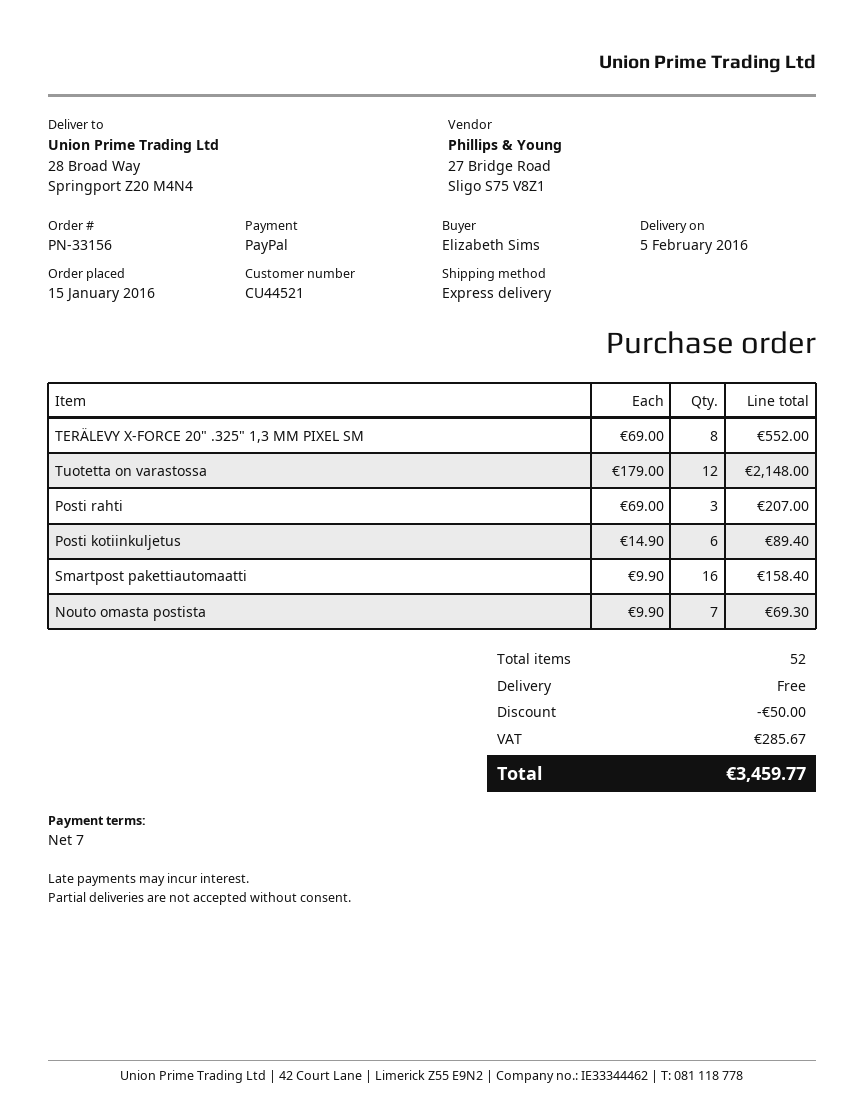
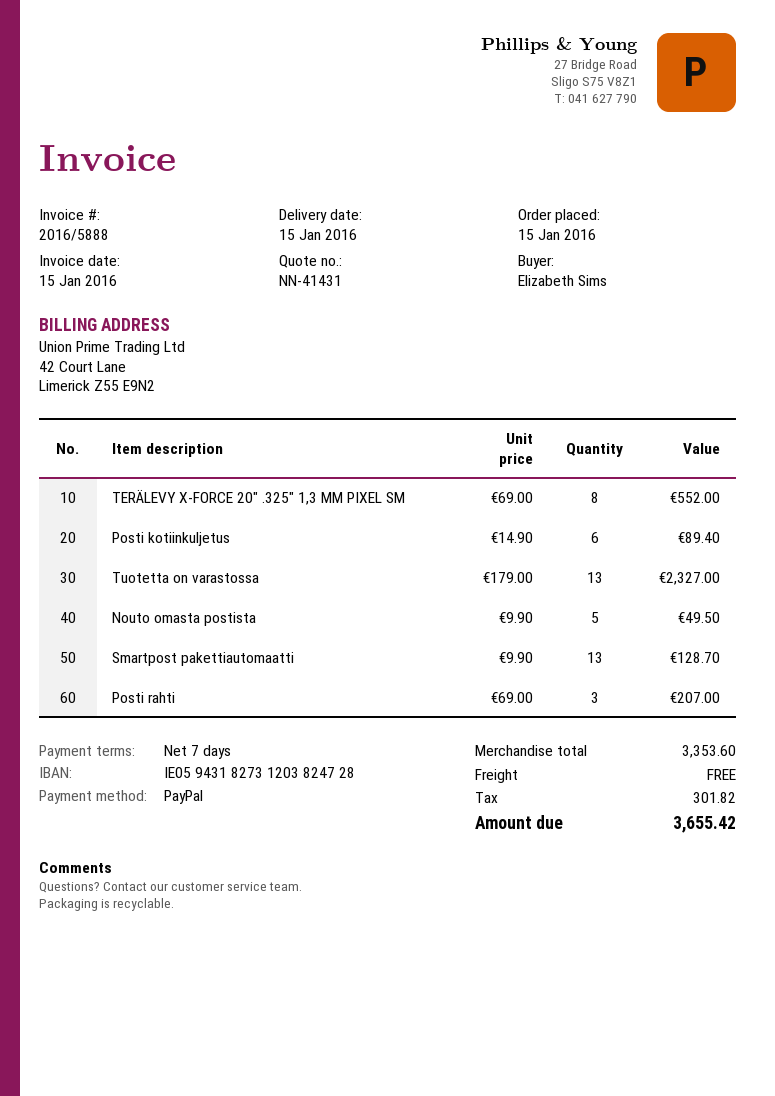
delivery date: 2016-02-05 -> 2016-01-15
Tuotetta on varastossa: 12 x 179.00 = 2148.00 -> 13 x 179.00 = 2327.00
Smartpost pakettiautomaatti: 16 x 9.90 = 158.40 -> 13 x 9.90 = 128.70
Nouto omasta postista: 7 x 9.90 = 69.30 -> 5 x 9.90 = 49.50
discount: 50.00 -> none
tax: 285.67 -> 301.82
total: 3459.77 -> 3655.42

